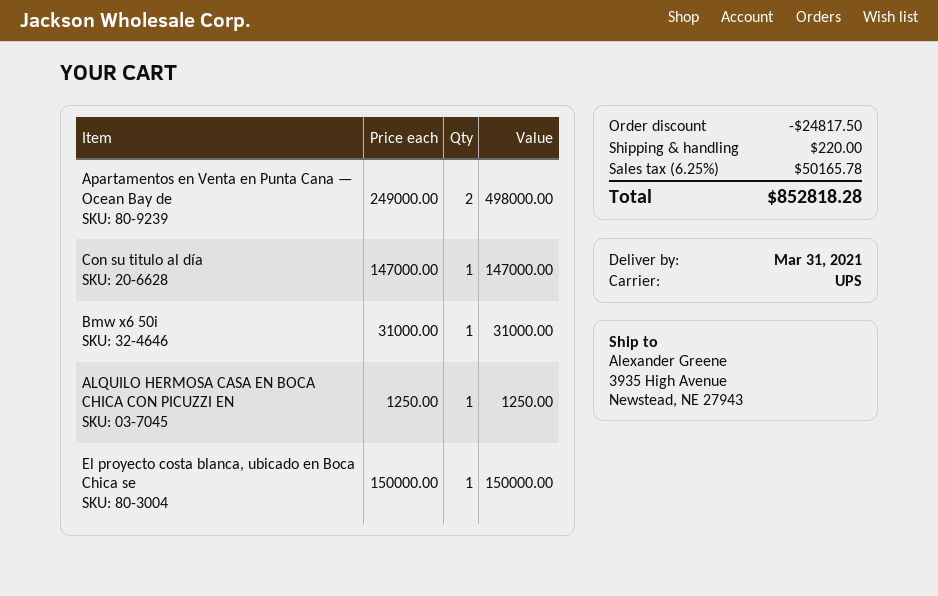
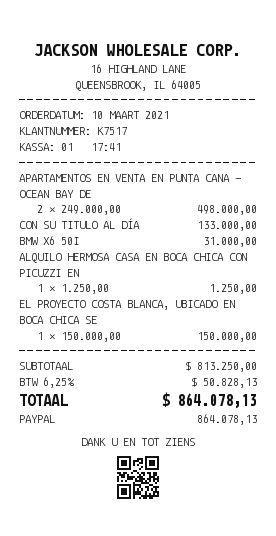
Con su titulo al día: 1 x 147000.00 = 147000.00 -> 1 x 133000.00 = 133000.00
discount: 24817.50 -> none
shipping: 220.00 -> none
tax: 6.25% = 50165.78 -> 6.25% = 50828.13
total: 852818.28 -> 864078.13

